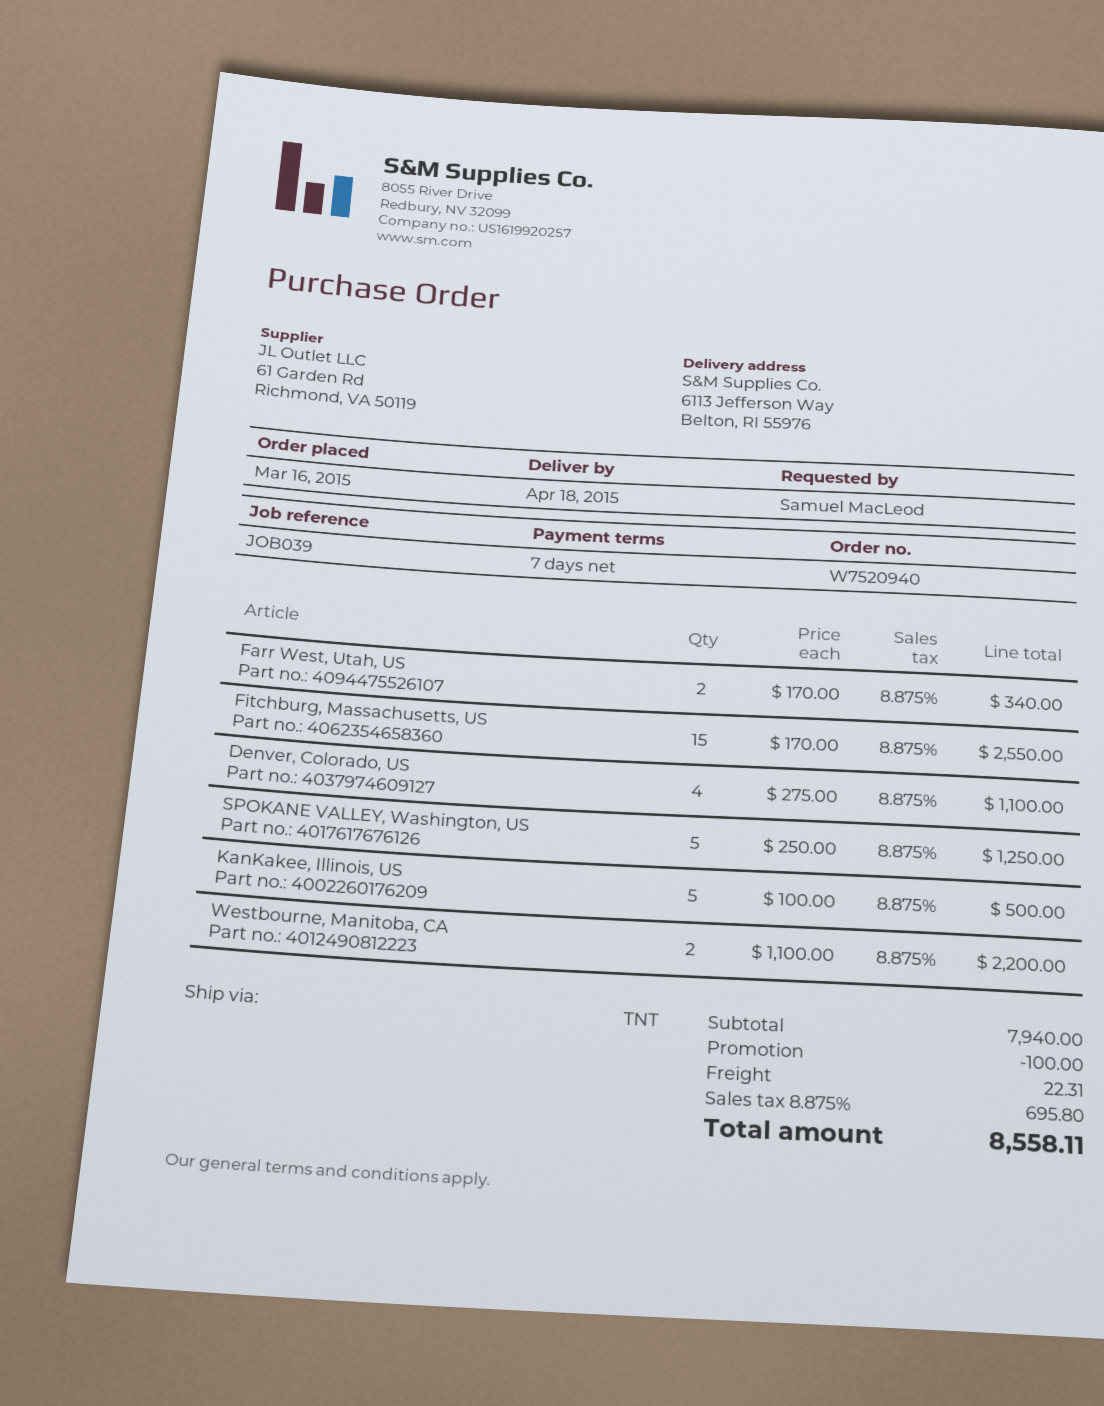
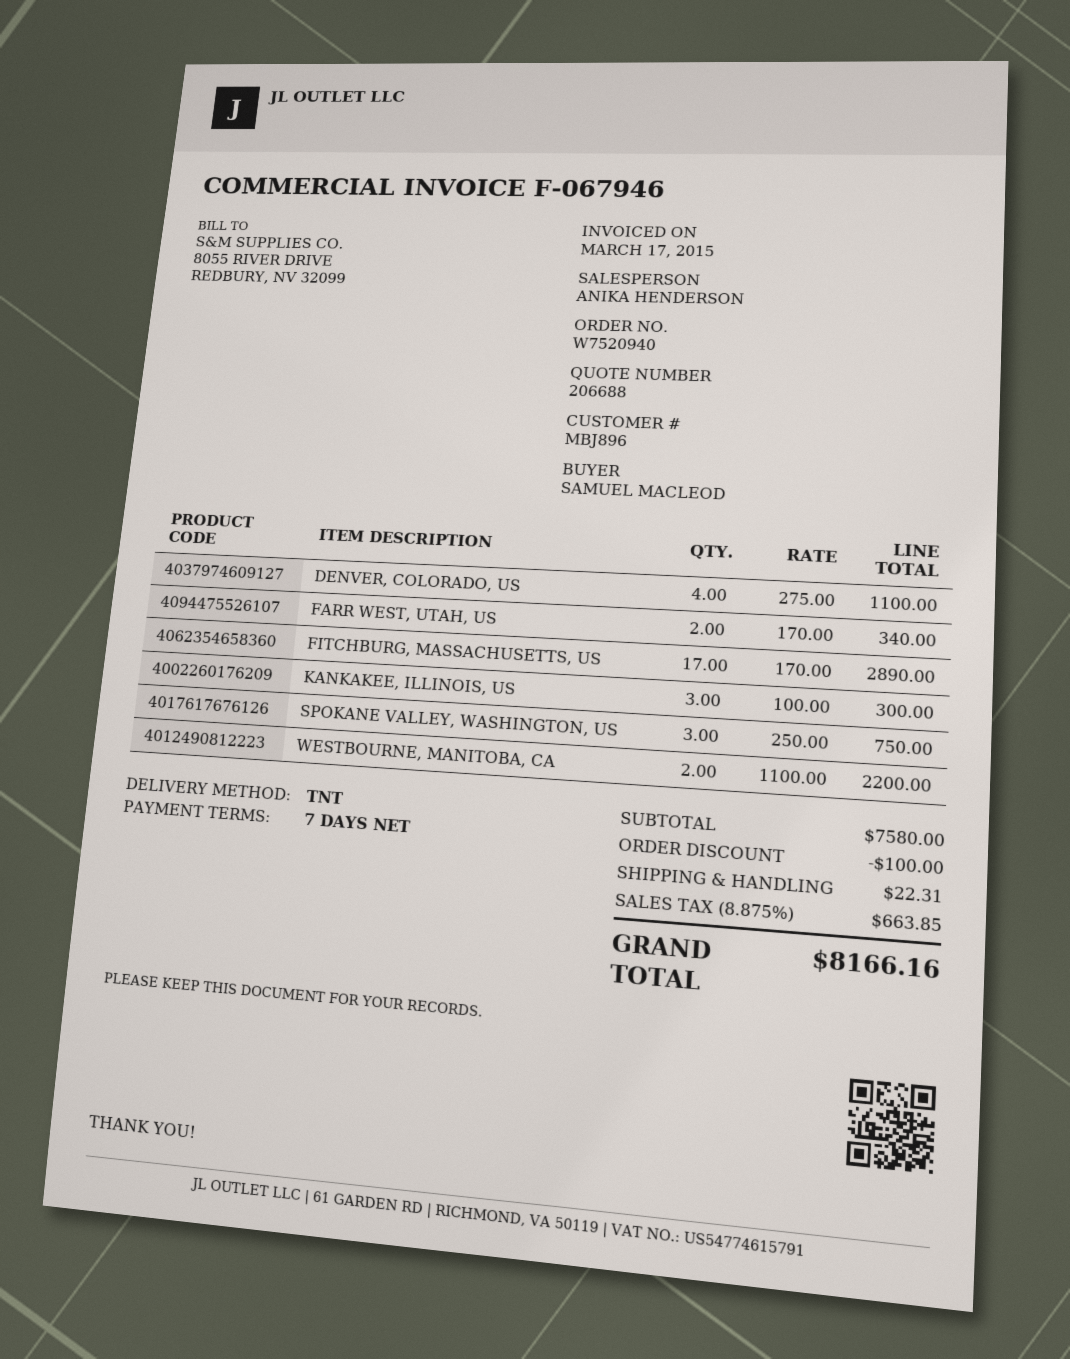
Fitchburg, Massachusetts, US: 15 x 170.00 = 2550.00 -> 17 x 170.00 = 2890.00
SPOKANE VALLEY, Washington, US: 5 x 250.00 = 1250.00 -> 3 x 250.00 = 750.00
KanKakee, Illinois, US: 5 x 100.00 = 500.00 -> 3 x 100.00 = 300.00
subtotal: 7940.00 -> 7580.00
tax: 8.875% = 695.80 -> 8.875% = 663.85
total: 8558.11 -> 8166.16

